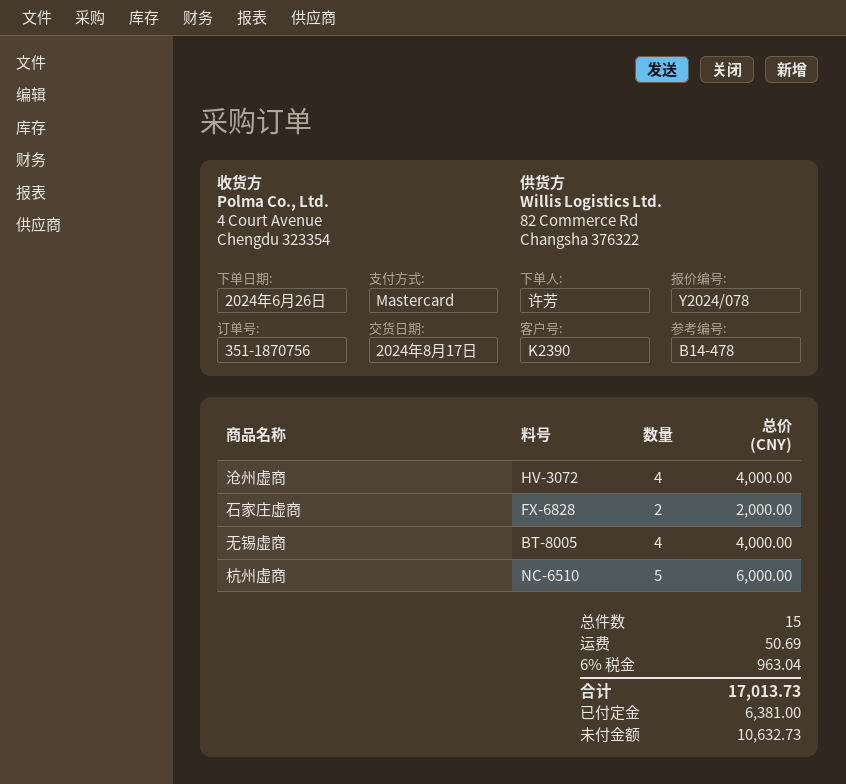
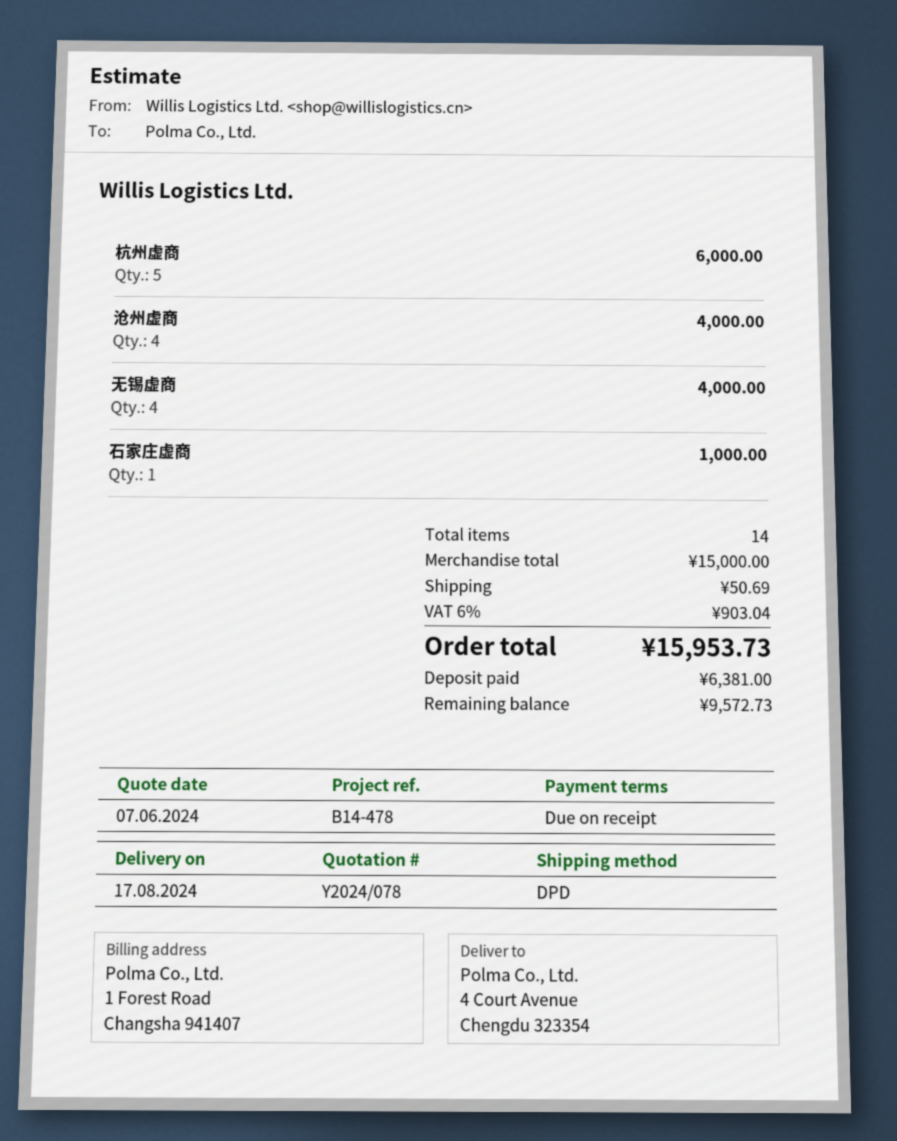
石家庄虚商: 2 for 2000.00 -> 1 for 1000.00
total quantity: 15 -> 14
tax: 6% = 963.04 -> 6% = 903.04
total: 17013.73 -> 15953.73
balance: 10632.73 -> 9572.73

